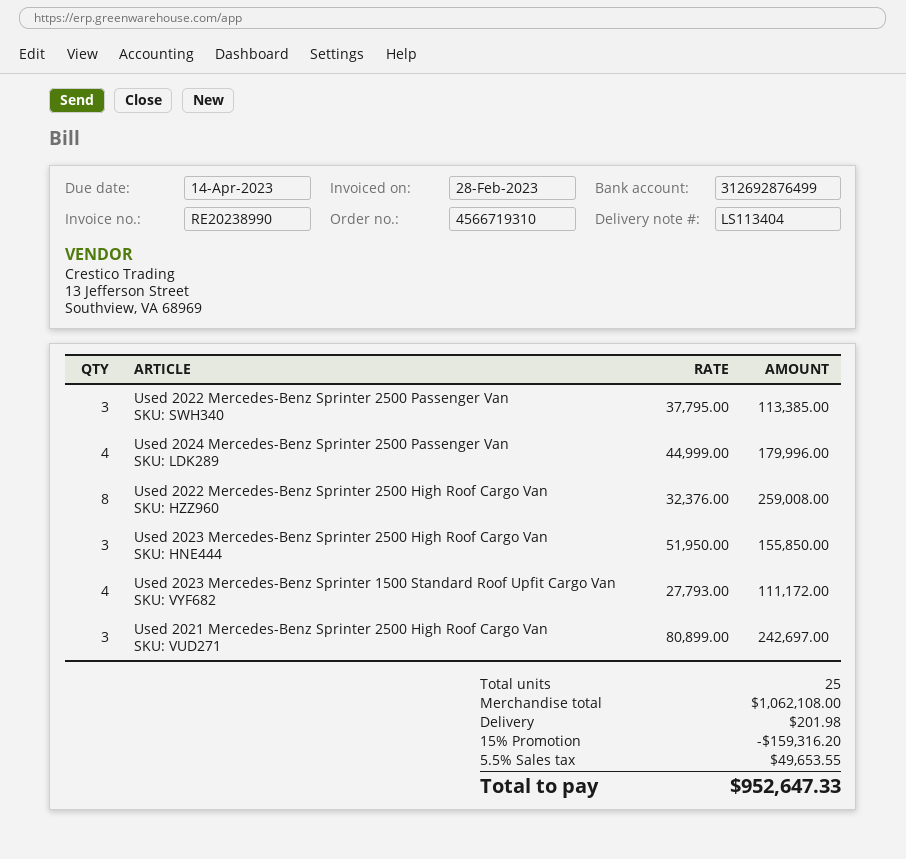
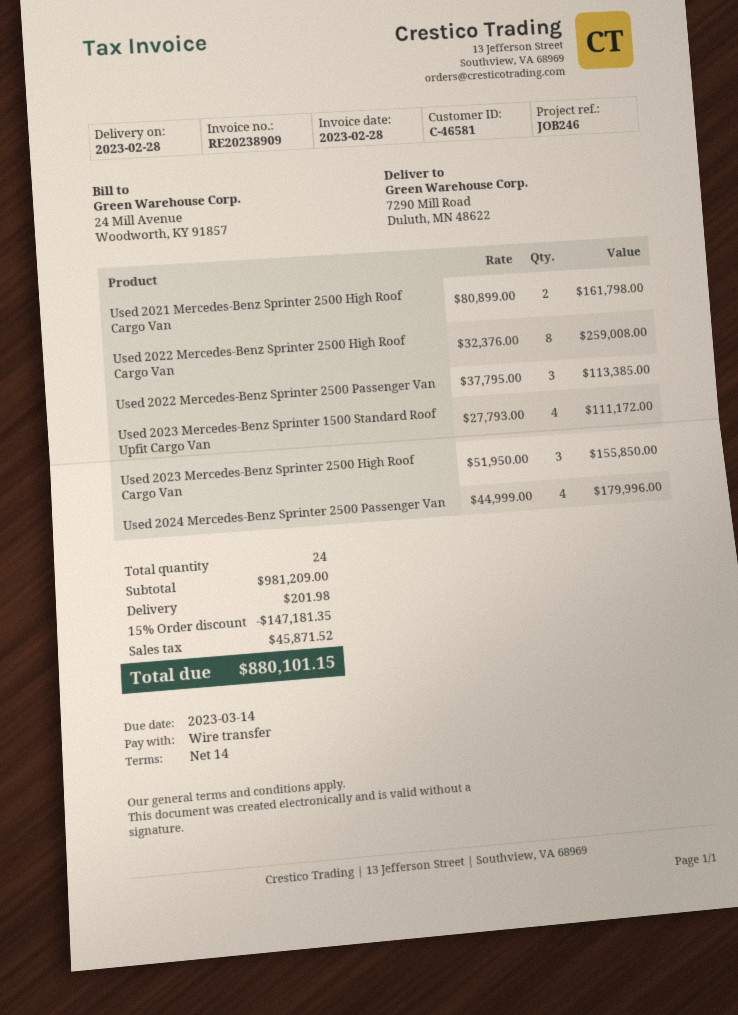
invoice number: RE20238990 -> RE20238909
due date: 2023-04-14 -> 2023-03-14
Used 2021 Mercedes-Benz Sprinter 2500 High Roof Cargo Van: 3 x 80899.00 = 242697.00 -> 2 x 80899.00 = 161798.00
total quantity: 25 -> 24
subtotal: 1062108.00 -> 981209.00
discount: 15% = 159316.20 -> 15% = 147181.35
tax: 49653.55 -> 45871.52
total: 952647.33 -> 880101.15

